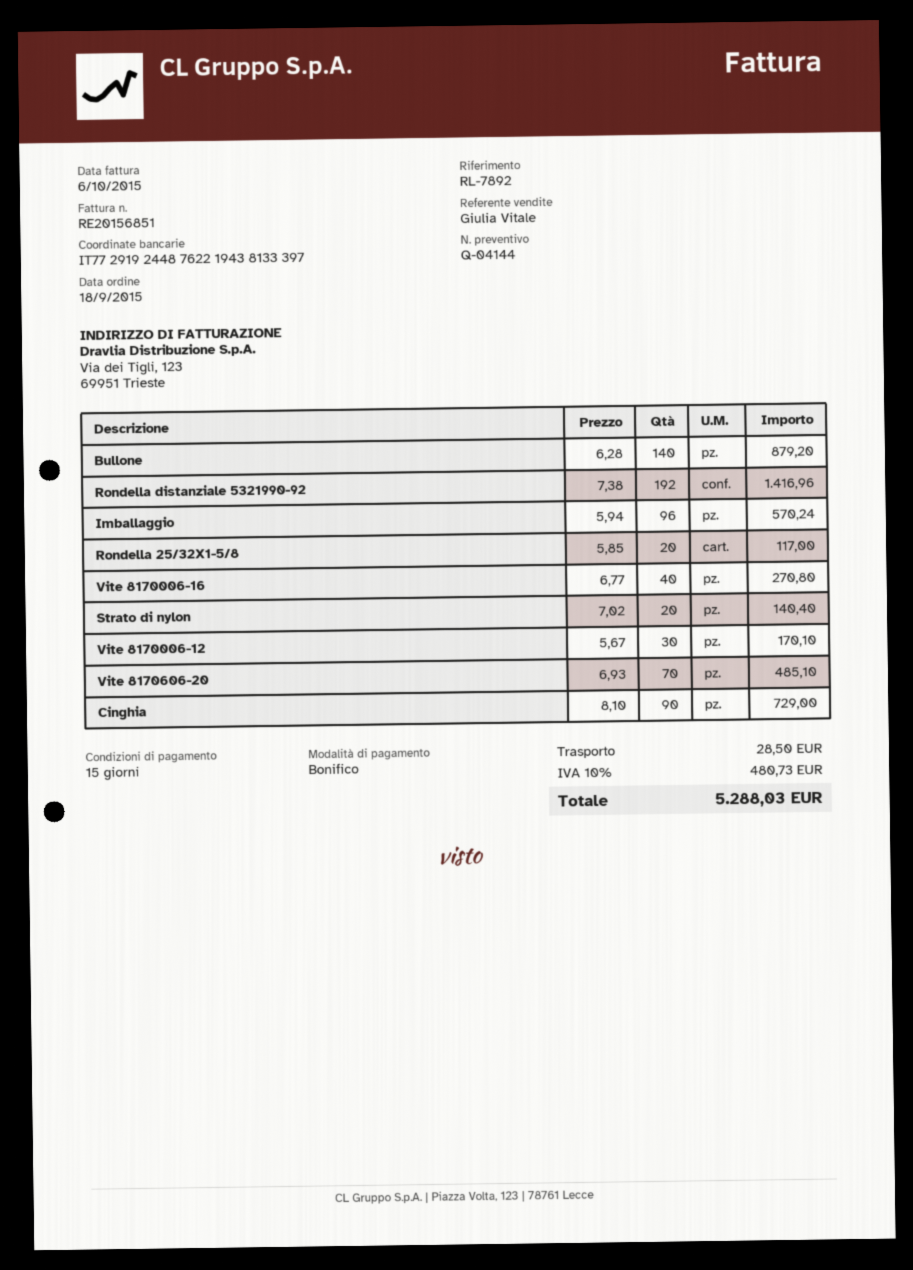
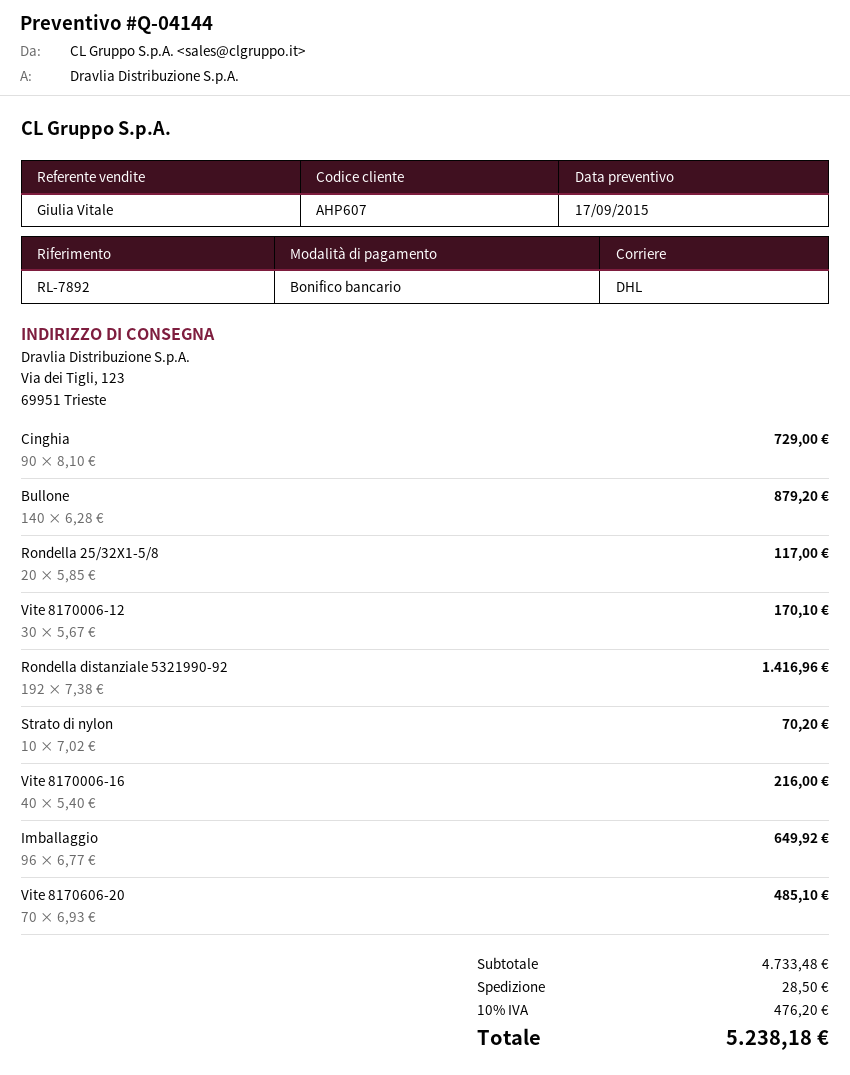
Imballaggio: 96 x 5.94 = 570.24 -> 96 x 6.77 = 649.92
Vite 8170006-16: 40 x 6.77 = 270.80 -> 40 x 5.40 = 216.00
Strato di nylon: 20 x 7.02 = 140.40 -> 10 x 7.02 = 70.20
tax: 10% = 480.73 -> 10% = 476.20
total: 5288.03 -> 5238.18

